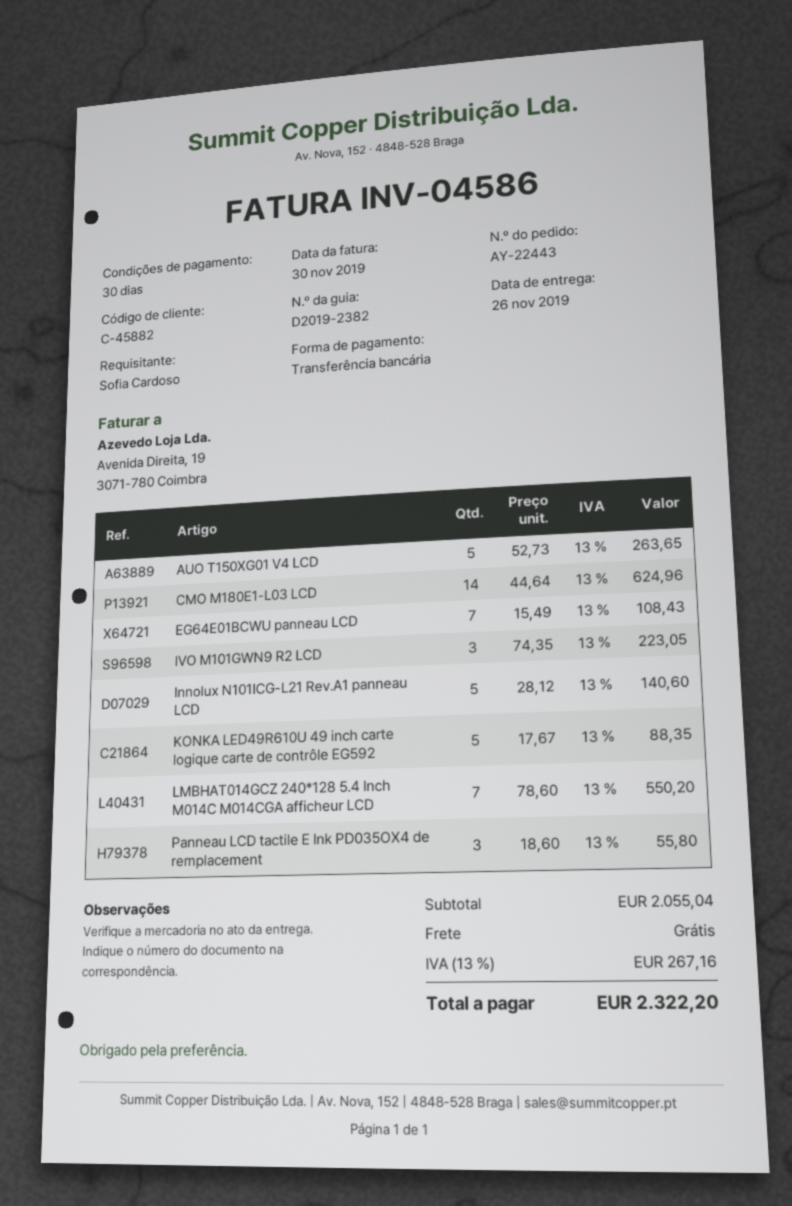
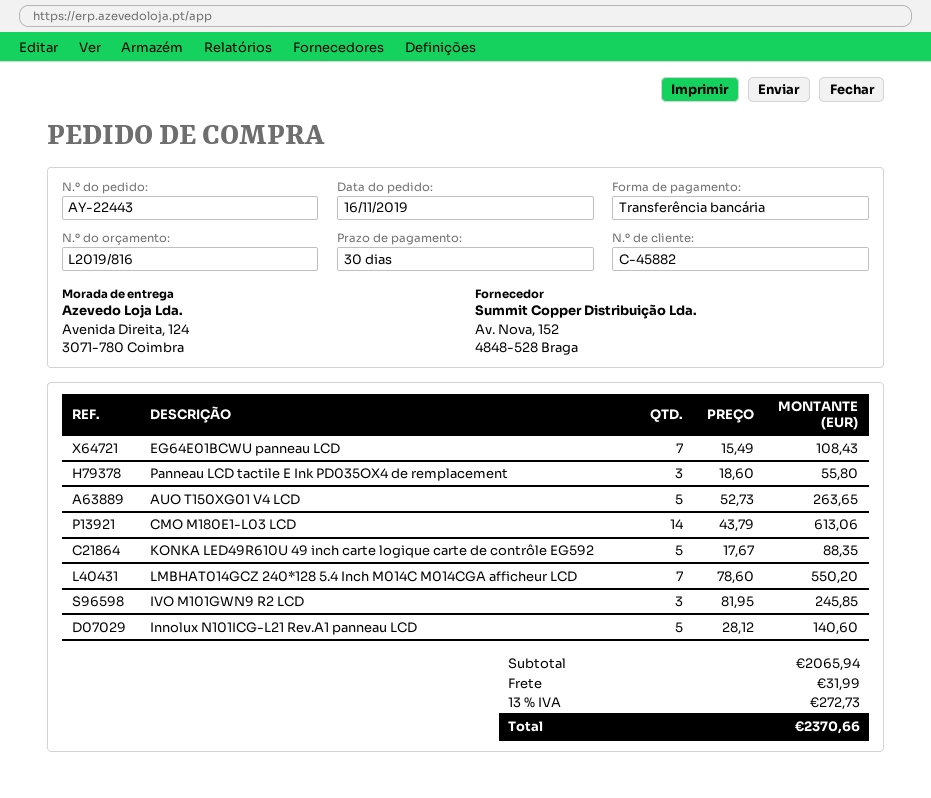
CMO M180E1-L03 LCD: 14 x 44.64 = 624.96 -> 14 x 43.79 = 613.06
IVO M101GWN9 R2 LCD: 3 x 74.35 = 223.05 -> 3 x 81.95 = 245.85
subtotal: 2055.04 -> 2065.94
shipping: 0.00 -> 31.99
tax: 13% = 267.16 -> 13% = 272.73
total: 2322.20 -> 2370.66

